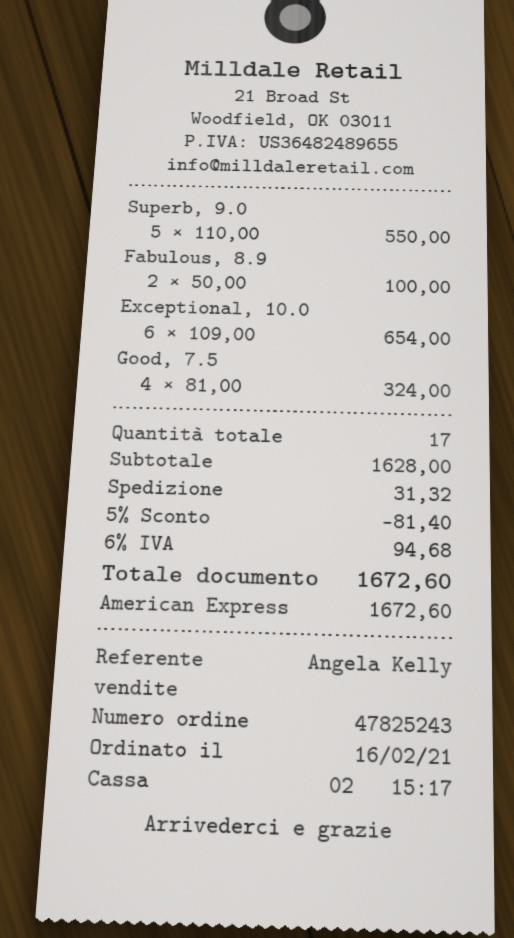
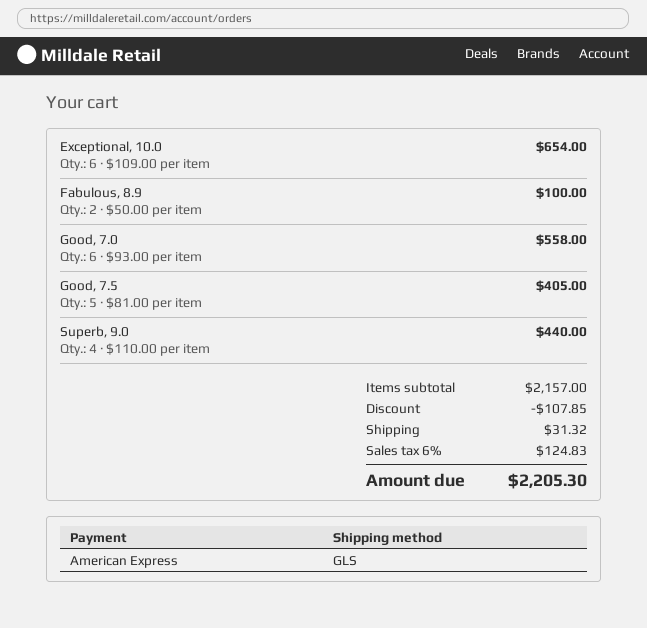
Superb, 9.0: 5 x 110.00 = 550.00 -> 4 x 110.00 = 440.00
Good, 7.5: 4 x 81.00 = 324.00 -> 5 x 81.00 = 405.00
Good, 7.0: none -> 6 x 93.00 = 558.00
subtotal: 1628.00 -> 2157.00
discount: 81.40 -> 107.85
tax: 6% = 94.68 -> 6% = 124.83
total: 1672.60 -> 2205.30

